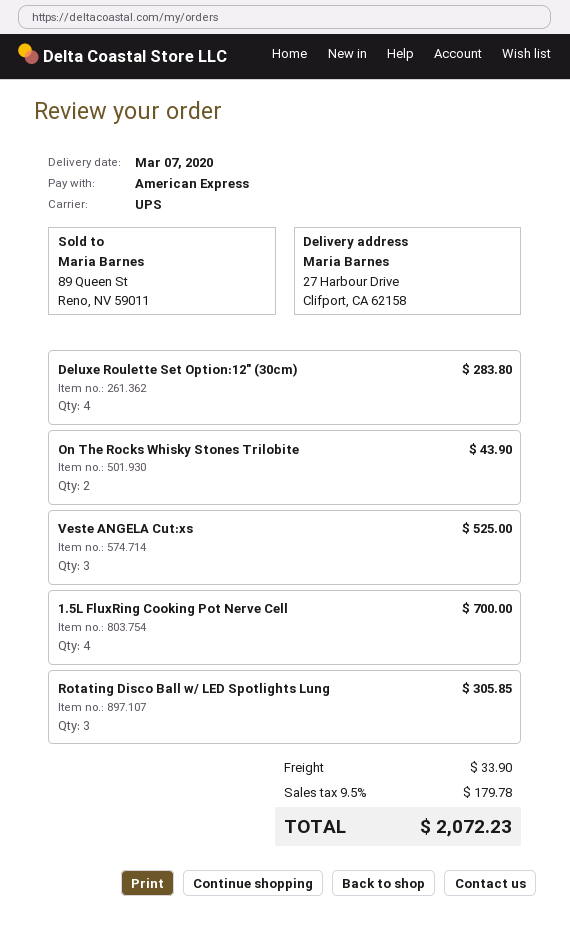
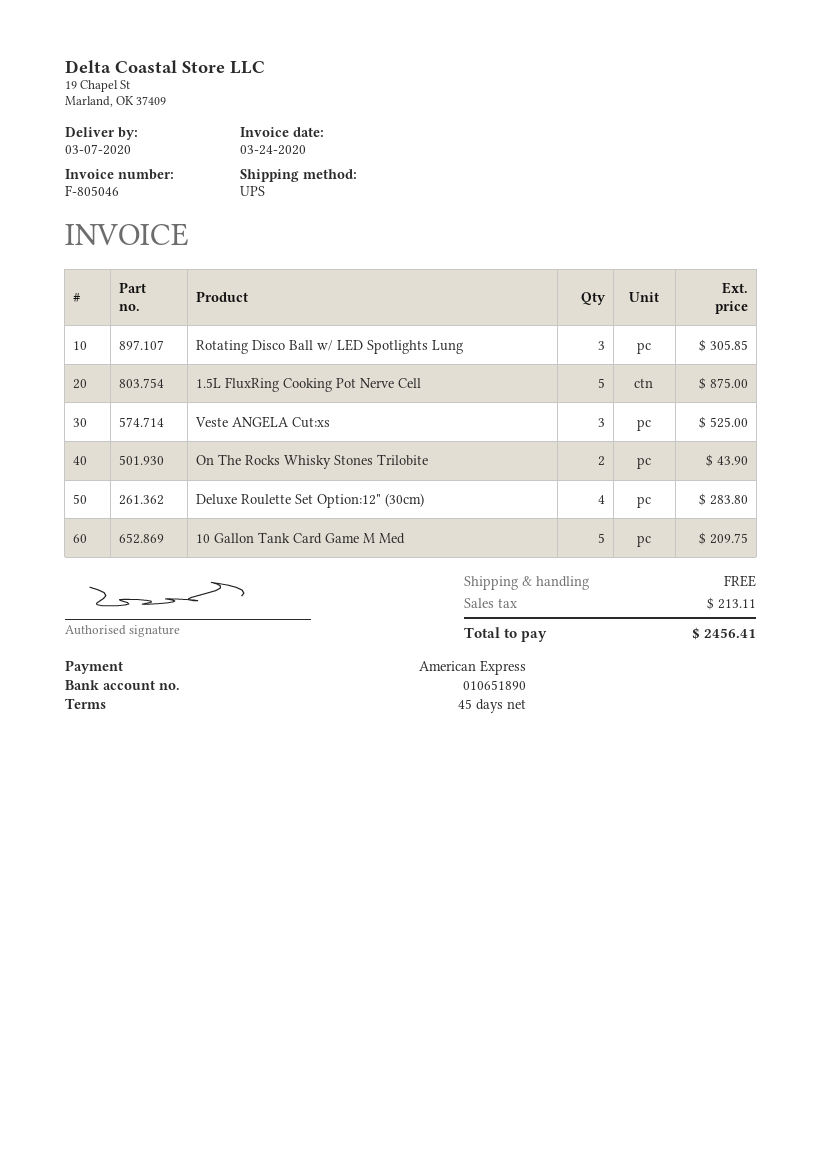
1.5L FluxRing Cooking Pot Nerve Cell: 4 for 700.00 -> 5 for 875.00
10 Gallon Tank Card Game M Med: none -> 5 for 209.75
shipping: 33.90 -> 0.00
tax: 179.78 -> 213.11
total: 2072.23 -> 2456.41

